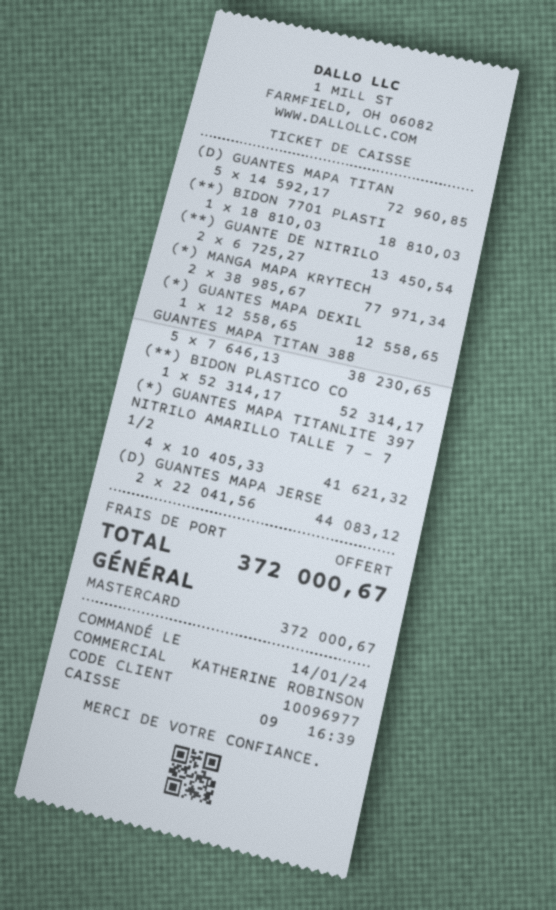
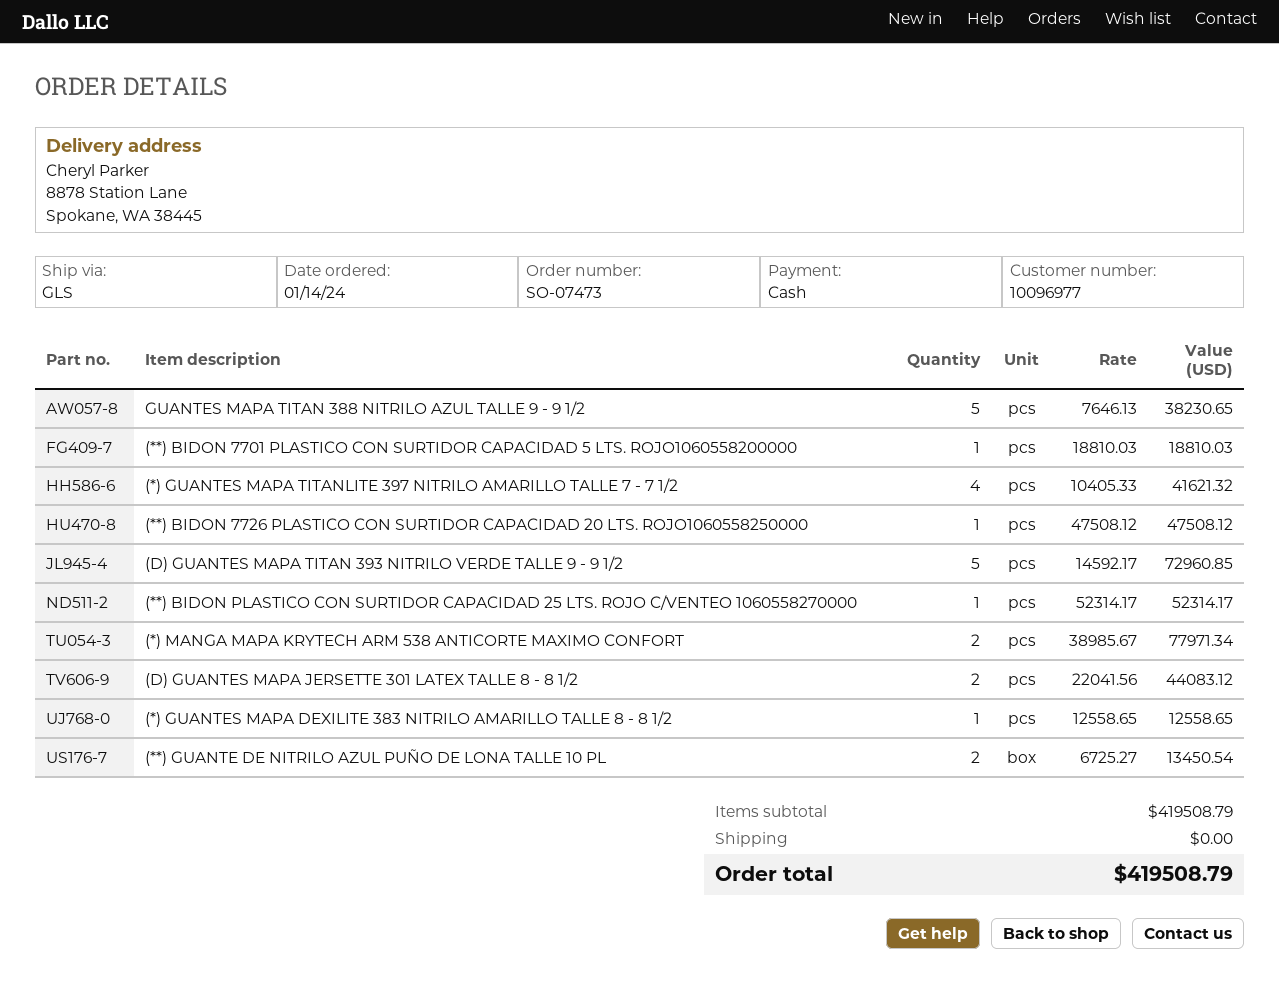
payment method: Mastercard -> cash
(**) BIDON 7726 PLASTICO CON SURTIDOR CAPACIDAD 20 LTS. ROJO1060558250000: none -> 1 x 47508.12 = 47508.12
total: 372000.67 -> 419508.79

